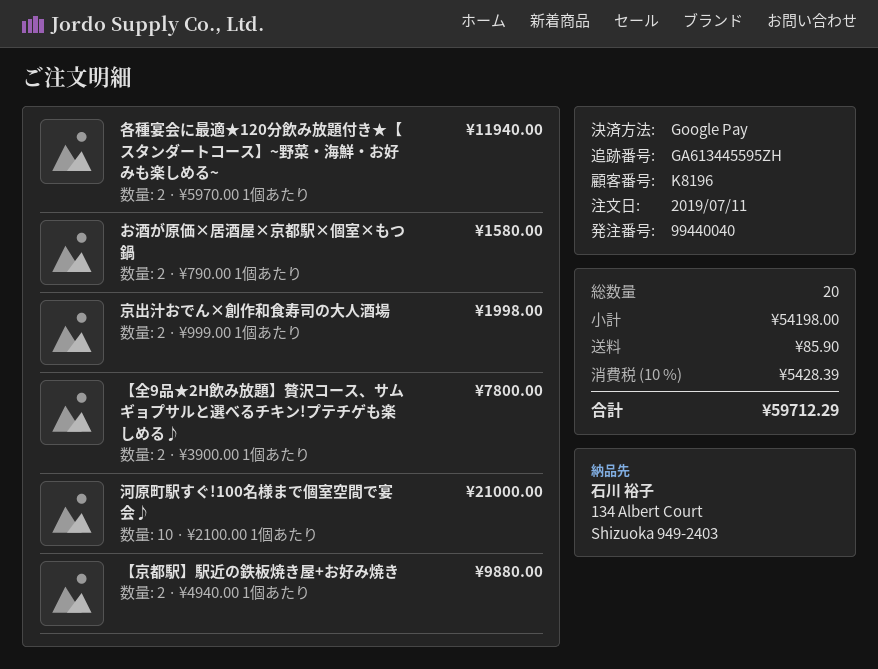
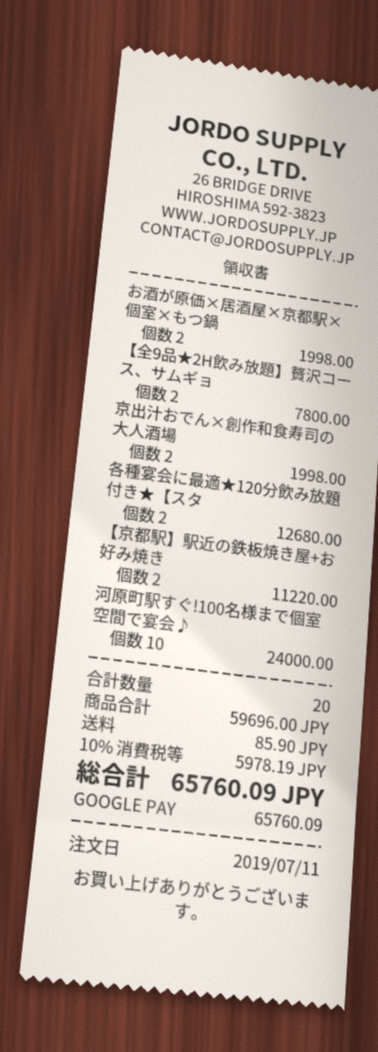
各種宴会に最適★120分飲み放題付き★【スタンダートコース】~野菜・海鮮・お好みも楽しめる~: 2 for 11940.00 -> 2 for 12680.00
お酒が原価×居酒屋×京都駅×個室×もつ鍋: 2 for 1580.00 -> 2 for 1998.00
河原町駅すぐ!100名様まで個室空間で宴会♪: 10 for 21000.00 -> 10 for 24000.00
【京都駅】駅近の鉄板焼き屋+お好み焼き: 2 for 9880.00 -> 2 for 11220.00
subtotal: 54198.00 -> 59696.00
tax: 10% = 5428.39 -> 10% = 5978.19
total: 59712.29 -> 65760.09

